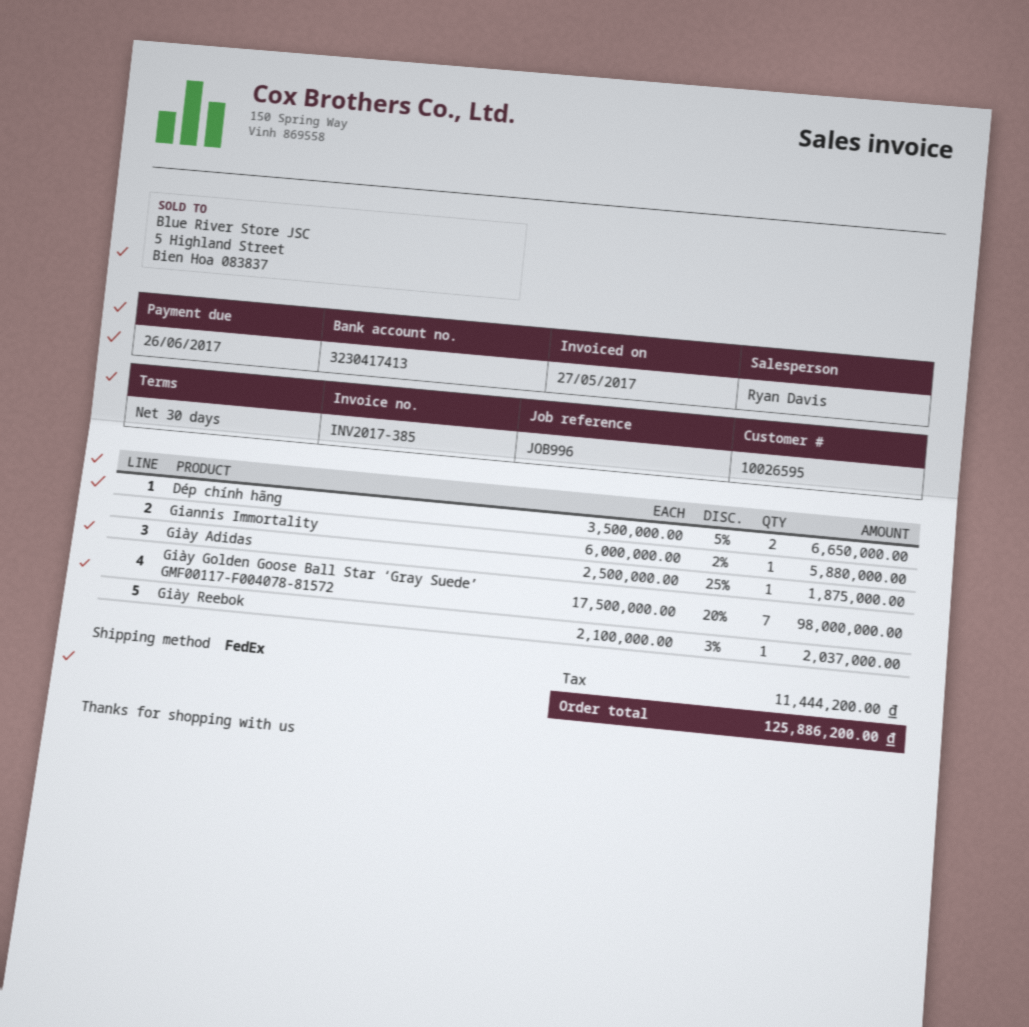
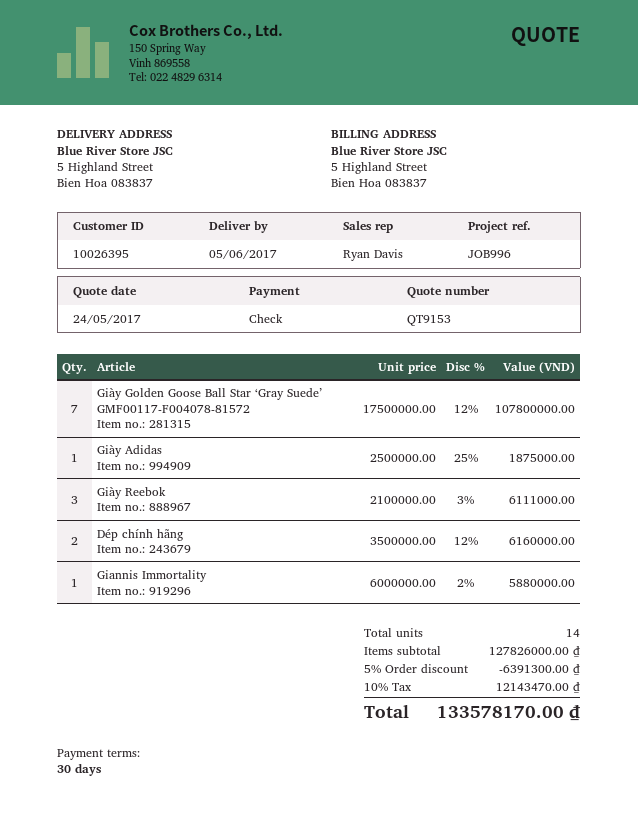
customer number: 10026595 -> 10026395
Dép chính hãng: 2 x 3500000.00 - 5% = 6650000.00 -> 2 x 3500000.00 - 12% = 6160000.00
Giày Golden Goose Ball Star ‘Gray Suede’ GMF00117-F004078-81572: 7 x 17500000.00 - 20% = 98000000.00 -> 7 x 17500000.00 - 12% = 107800000.00
Giày Reebok: 1 x 2100000.00 - 3% = 2037000.00 -> 3 x 2100000.00 - 3% = 6111000.00
discount: none -> 5% = 6391300.00
tax: 11444200.00 -> 12143470.00
total: 125886200.00 -> 133578170.00

